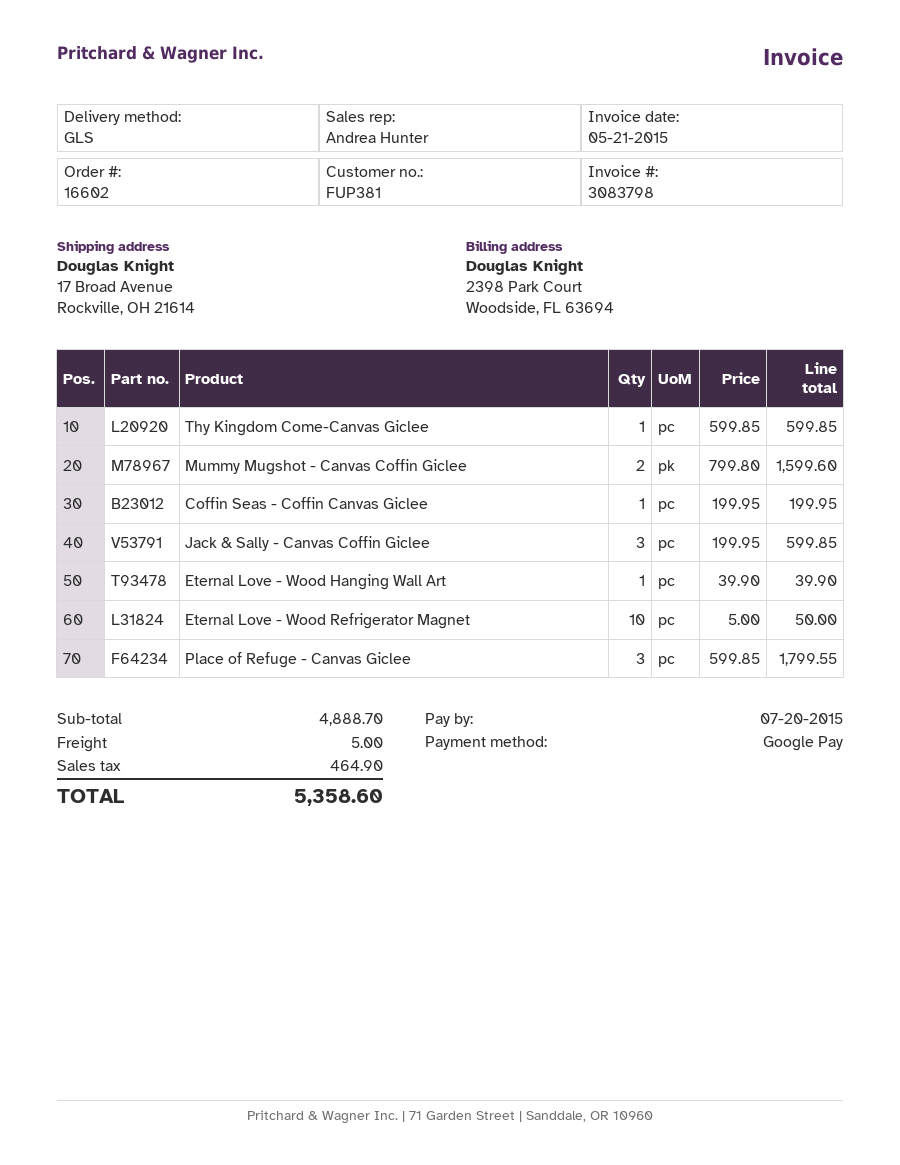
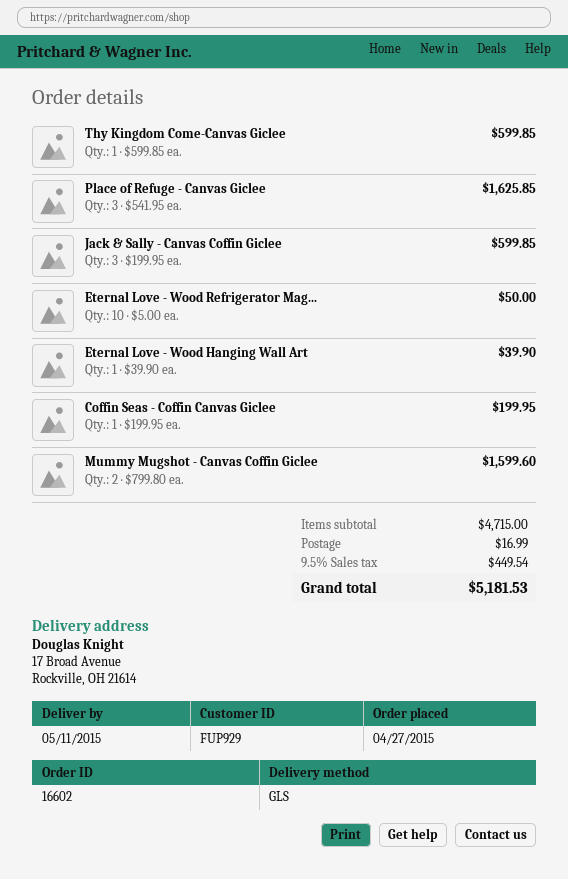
customer number: FUP381 -> FUP929
Place of Refuge - Canvas Giclee: 3 x 599.85 = 1799.55 -> 3 x 541.95 = 1625.85
subtotal: 4888.70 -> 4715.00
shipping: 5.00 -> 16.99
tax: 464.90 -> 449.54
total: 5358.60 -> 5181.53

